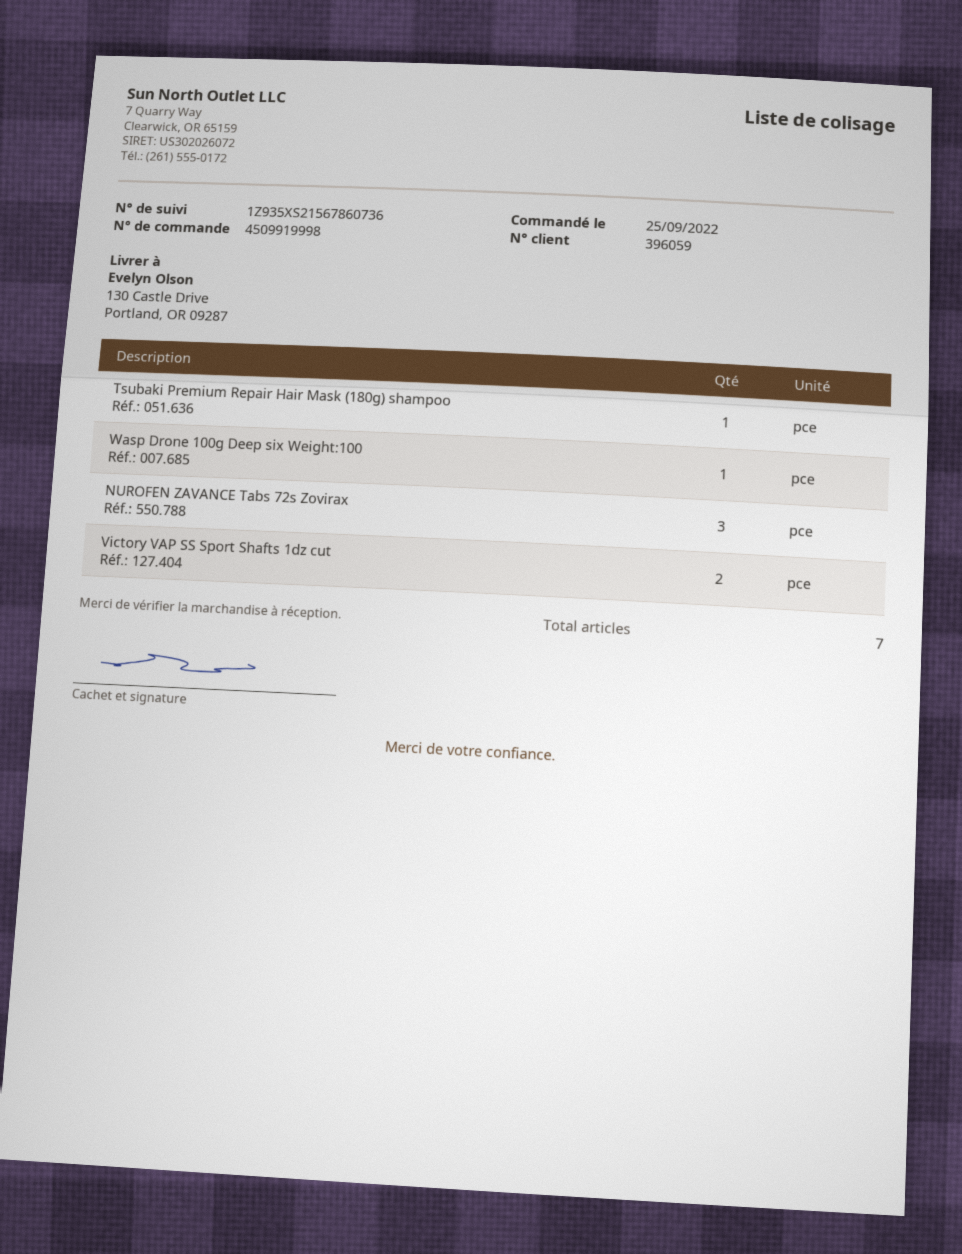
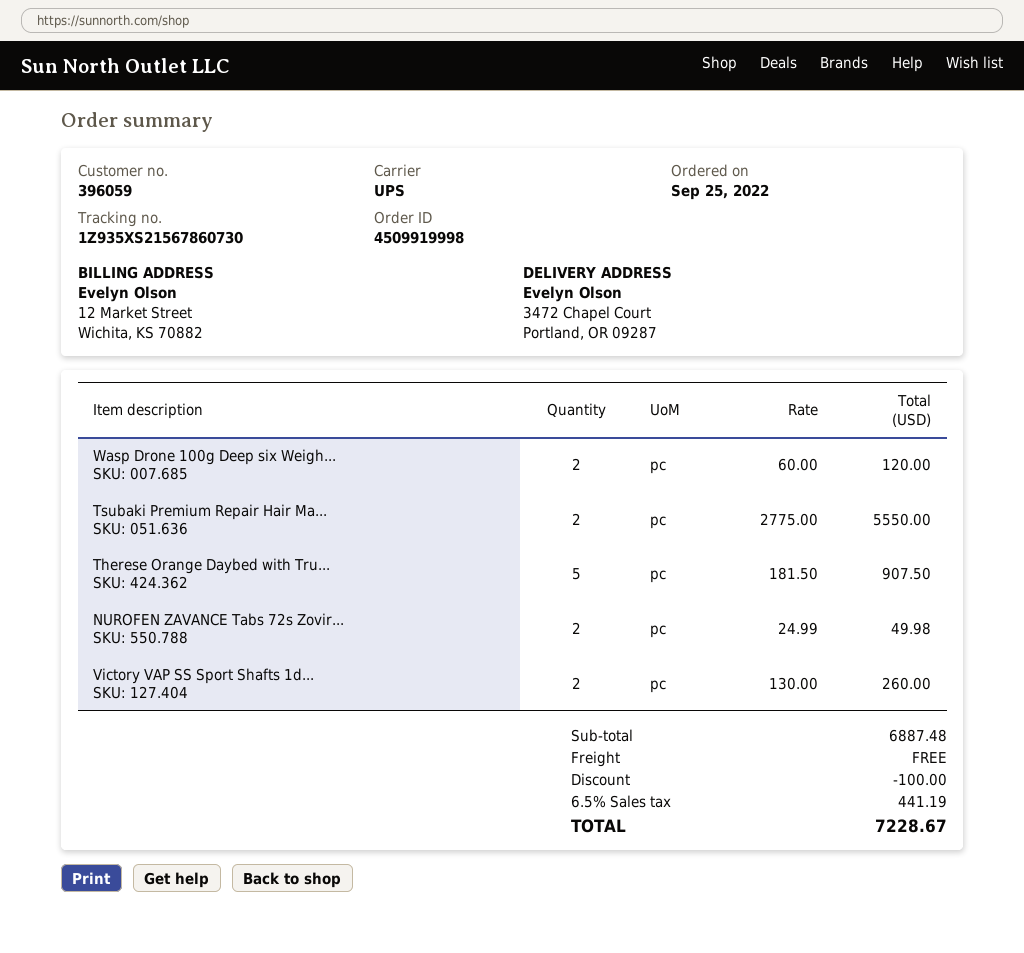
tracking number: 1Z935XS21567860736 -> 1Z935XS21567860730
ship to: 130 Castle Drive, Portland, OR 09287 -> 3472 Chapel Court, Portland, OR 09287
Tsubaki Premium Repair Hair Mask (180g) shampoo: 1 -> 2
Wasp Drone 100g Deep six Weight:100: 1 -> 2
NUROFEN ZAVANCE Tabs 72s Zovirax: 3 -> 2
Therese Orange Daybed with Tru...: none -> 5

